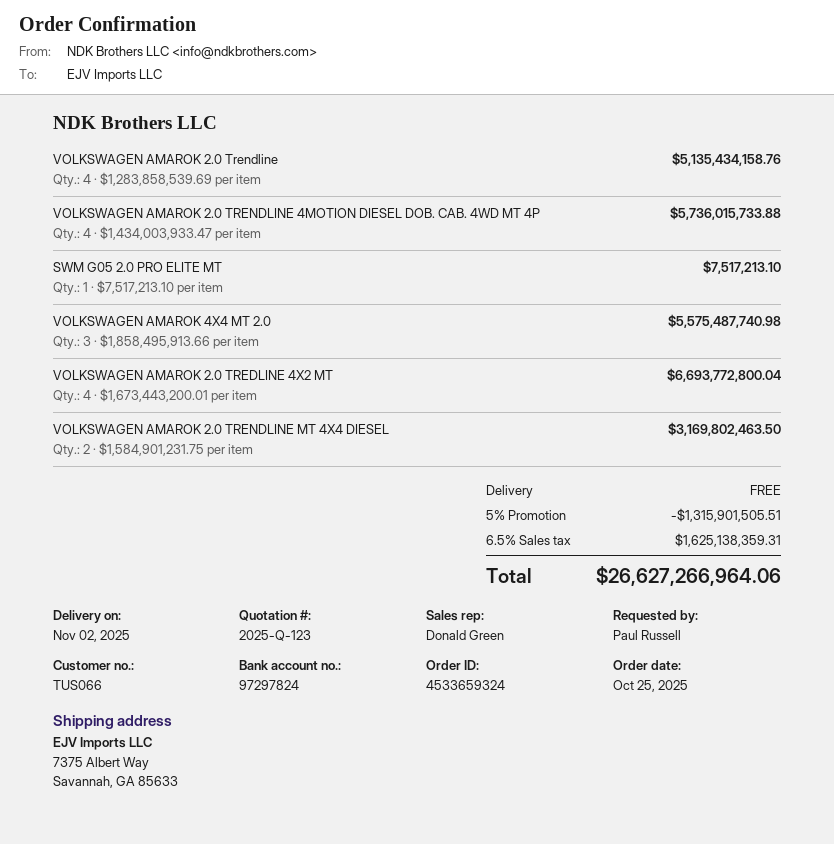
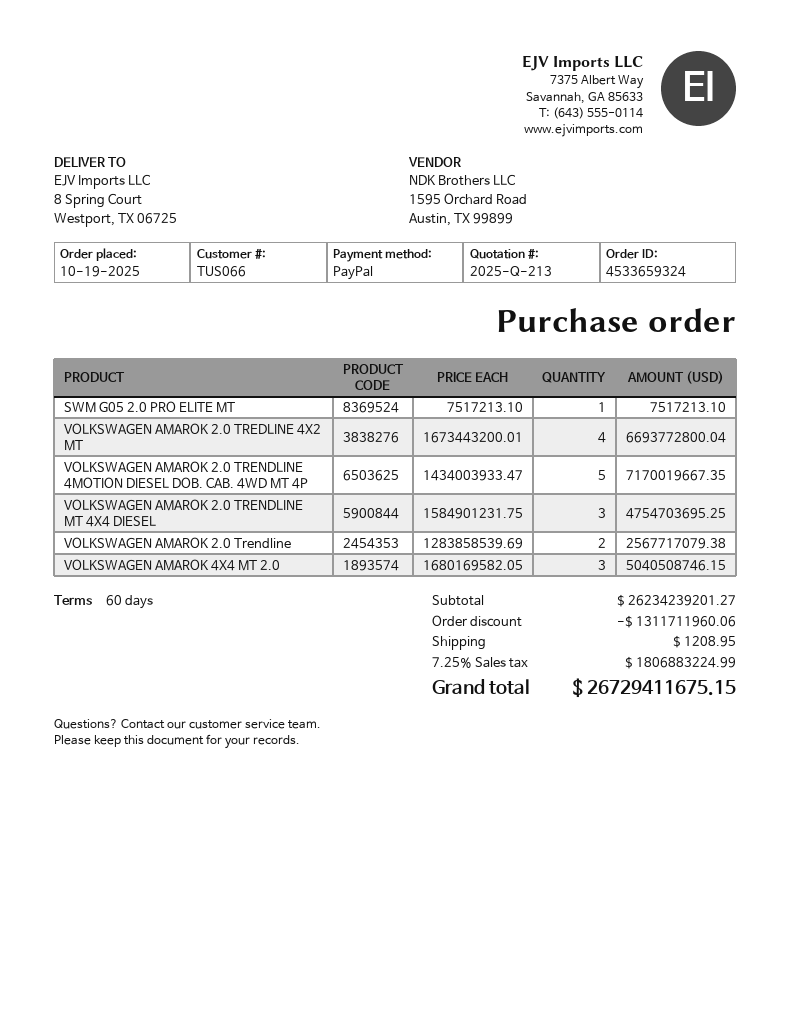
quote number: 2025-Q-123 -> 2025-Q-213
order date: 2025-10-25 -> 2025-10-19
ship to: 7375 Albert Way, Savannah, GA 85633 -> 8 Spring Court, Westport, TX 06725
VOLKSWAGEN AMAROK 2.0 Trendline: 4 x 1283858539.69 = 5135434158.76 -> 2 x 1283858539.69 = 2567717079.38
VOLKSWAGEN AMAROK 2.0 TRENDLINE 4MOTION DIESEL DOB. CAB. 4WD MT 4P: 4 x 1434003933.47 = 5736015733.88 -> 5 x 1434003933.47 = 7170019667.35
VOLKSWAGEN AMAROK 4X4 MT 2.0: 3 x 1858495913.66 = 5575487740.98 -> 3 x 1680169582.05 = 5040508746.15
VOLKSWAGEN AMAROK 2.0 TRENDLINE MT 4X4 DIESEL: 2 x 1584901231.75 = 3169802463.50 -> 3 x 1584901231.75 = 4754703695.25
discount: 1315901505.51 -> 1311711960.06
shipping: 0.00 -> 1208.95
tax: 6.5% = 1625138359.31 -> 7.25% = 1806883224.99
total: 26627266964.06 -> 26729411675.15

